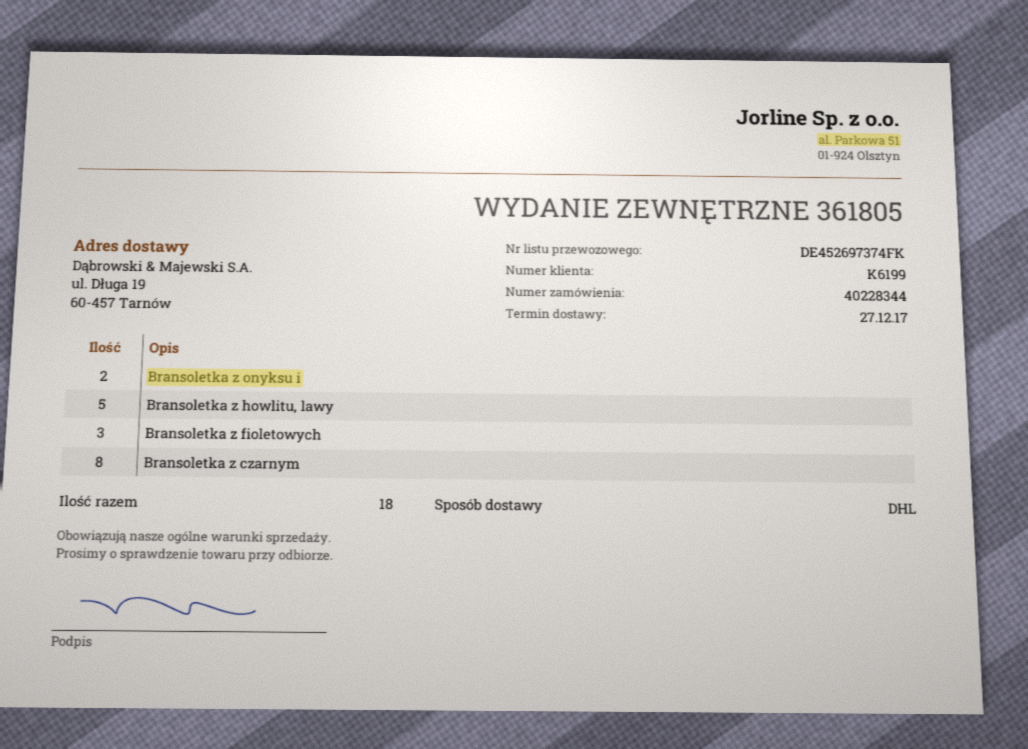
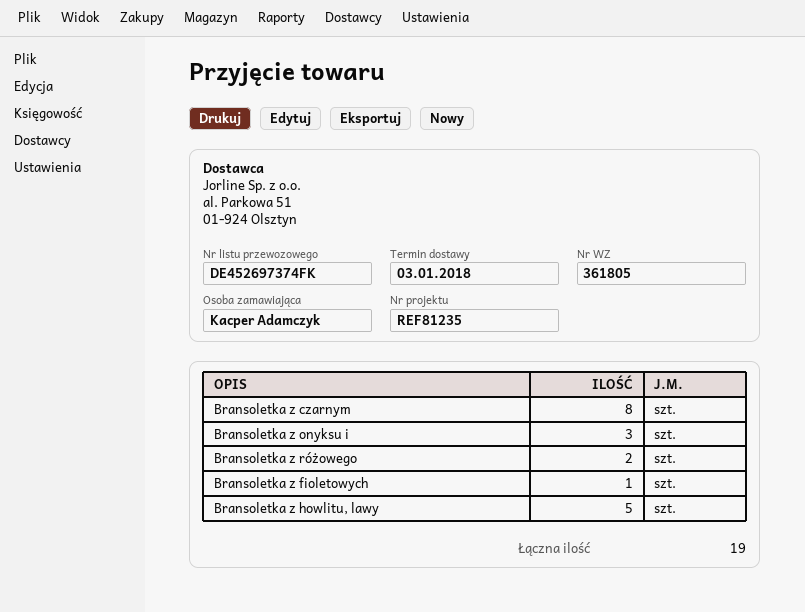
delivery date: 2017-12-27 -> 2018-01-03
Bransoletka z onyksu i: 2 -> 3
Bransoletka z fioletowych: 3 -> 1
Bransoletka z różowego: none -> 2
total quantity: 18 -> 19

